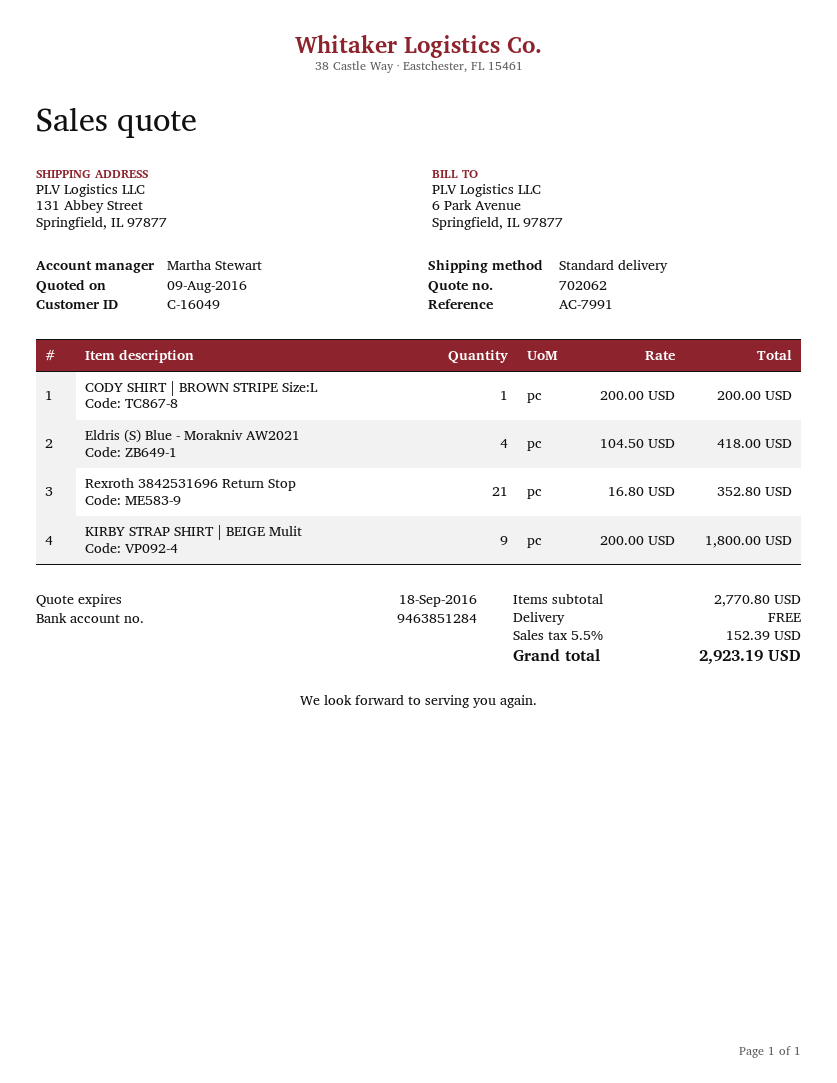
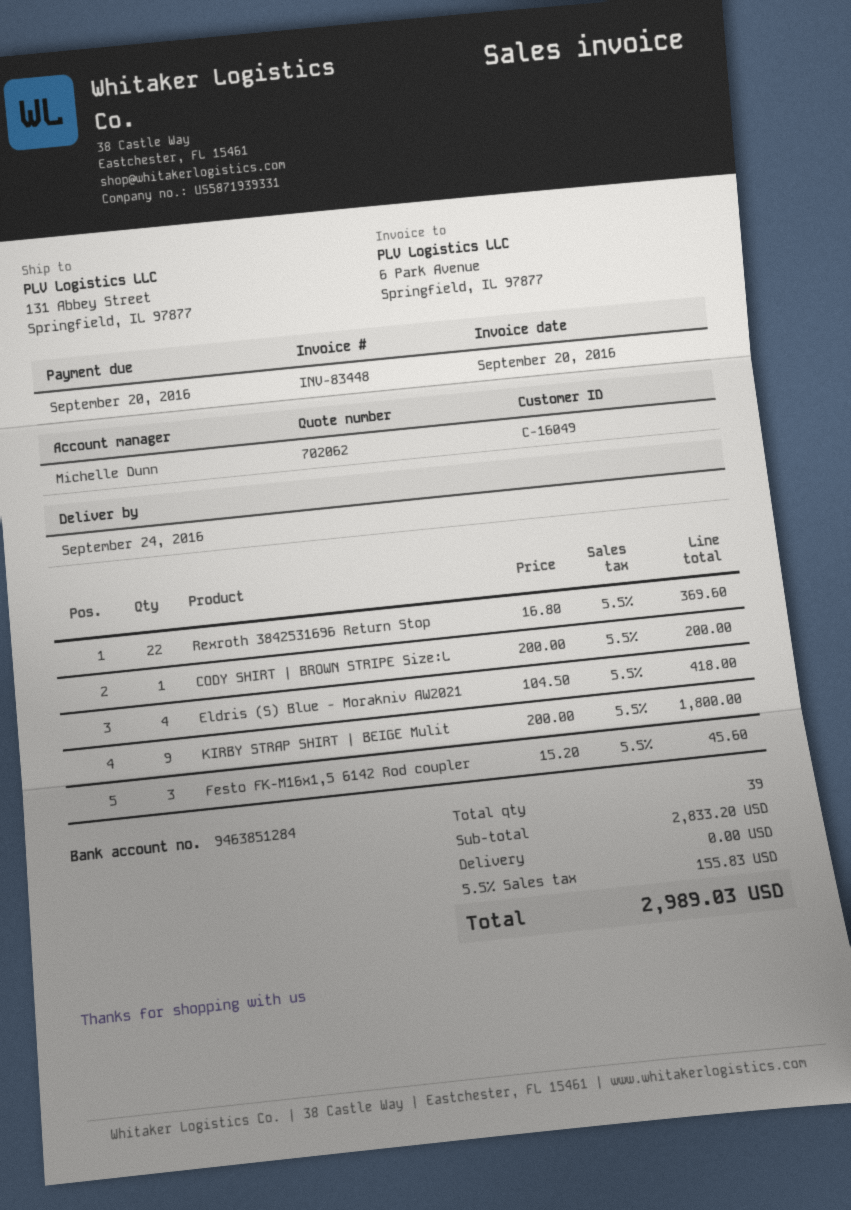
sales rep: Martha Stewart -> Michelle Dunn
Rexroth 3842531696 Return Stop: 21 x 16.80 = 352.80 -> 22 x 16.80 = 369.60
Festo FK-M16x1,5 6142 Rod coupler: none -> 3 x 15.20 = 45.60
subtotal: 2770.80 -> 2833.20
tax: 5.5% = 152.39 -> 5.5% = 155.83
total: 2923.19 -> 2989.03

